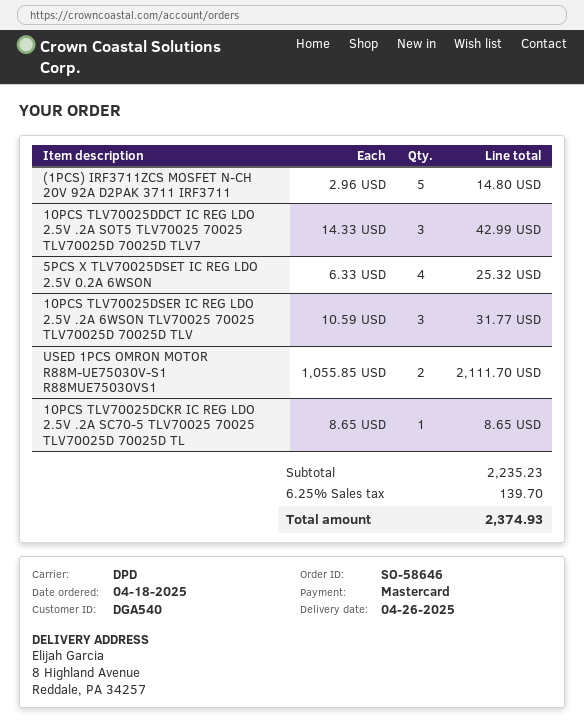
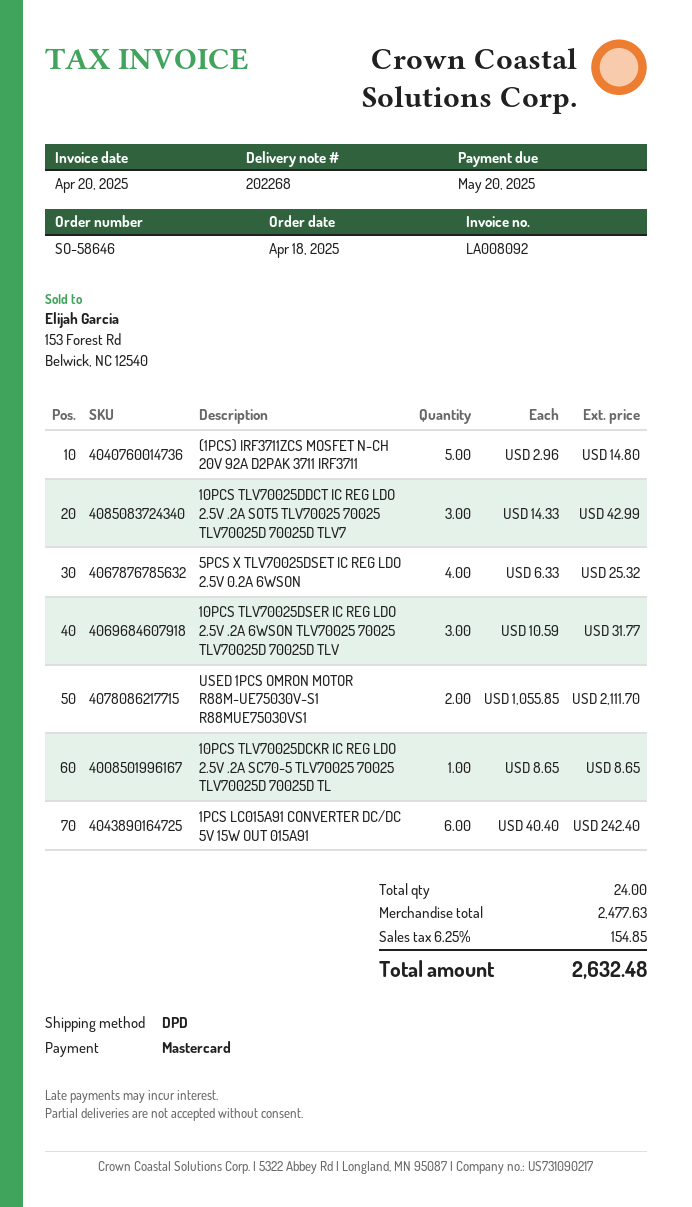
1PCS LC015A91 CONVERTER DC/DC 5V 15W OUT 015A91: none -> 6 x 40.40 = 242.40
subtotal: 2235.23 -> 2477.63
tax: 6.25% = 139.70 -> 6.25% = 154.85
total: 2374.93 -> 2632.48

